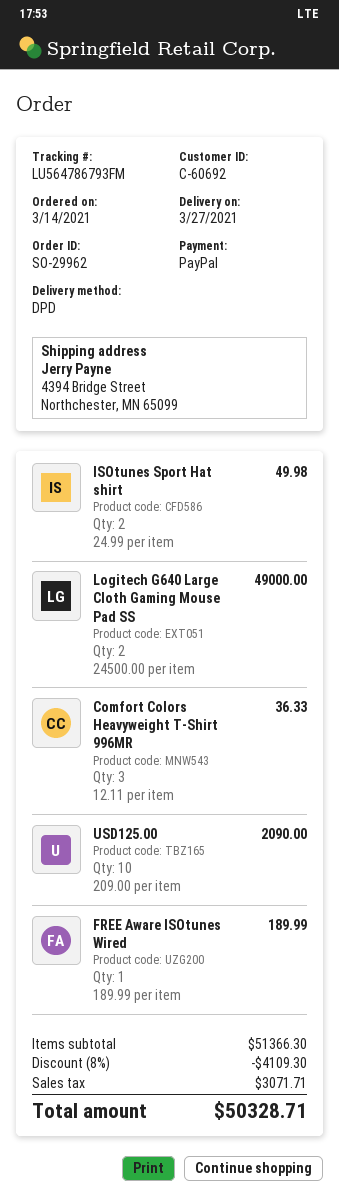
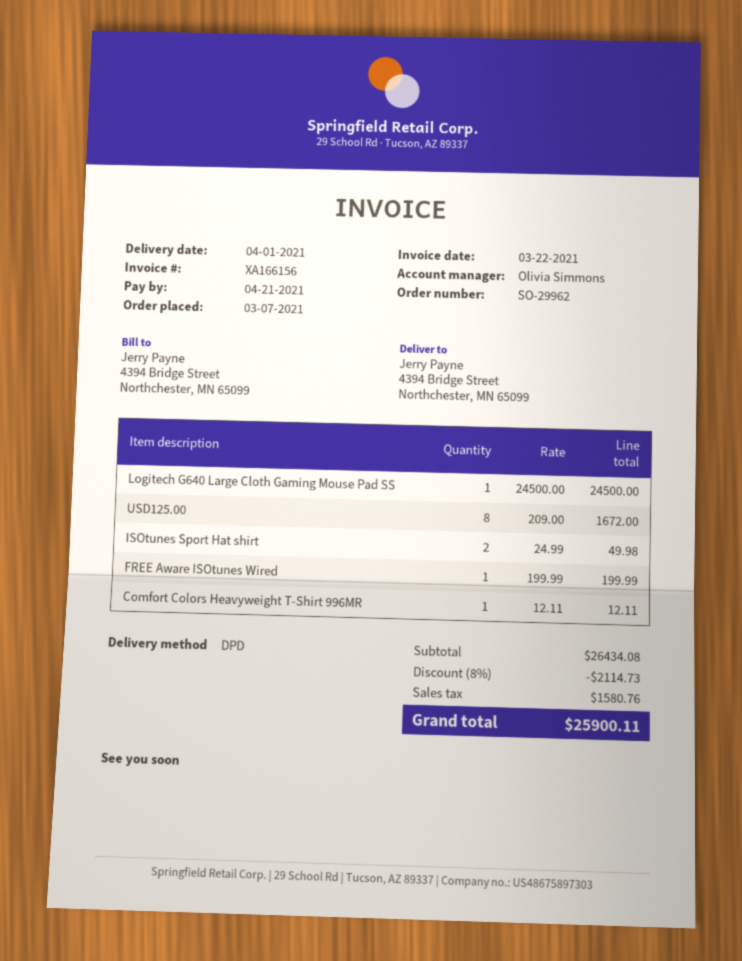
order date: 2021-03-14 -> 2021-03-07
delivery date: 2021-03-27 -> 2021-04-01
Logitech G640 Large Cloth Gaming Mouse Pad SS: 2 x 24500.00 = 49000.00 -> 1 x 24500.00 = 24500.00
Comfort Colors Heavyweight T-Shirt 996MR: 3 x 12.11 = 36.33 -> 1 x 12.11 = 12.11
USD125.00: 10 x 209.00 = 2090.00 -> 8 x 209.00 = 1672.00
FREE Aware ISOtunes Wired: 1 x 189.99 = 189.99 -> 1 x 199.99 = 199.99
subtotal: 51366.30 -> 26434.08
discount: 8% = 4109.30 -> 8% = 2114.73
tax: 3071.71 -> 1580.76
total: 50328.71 -> 25900.11

